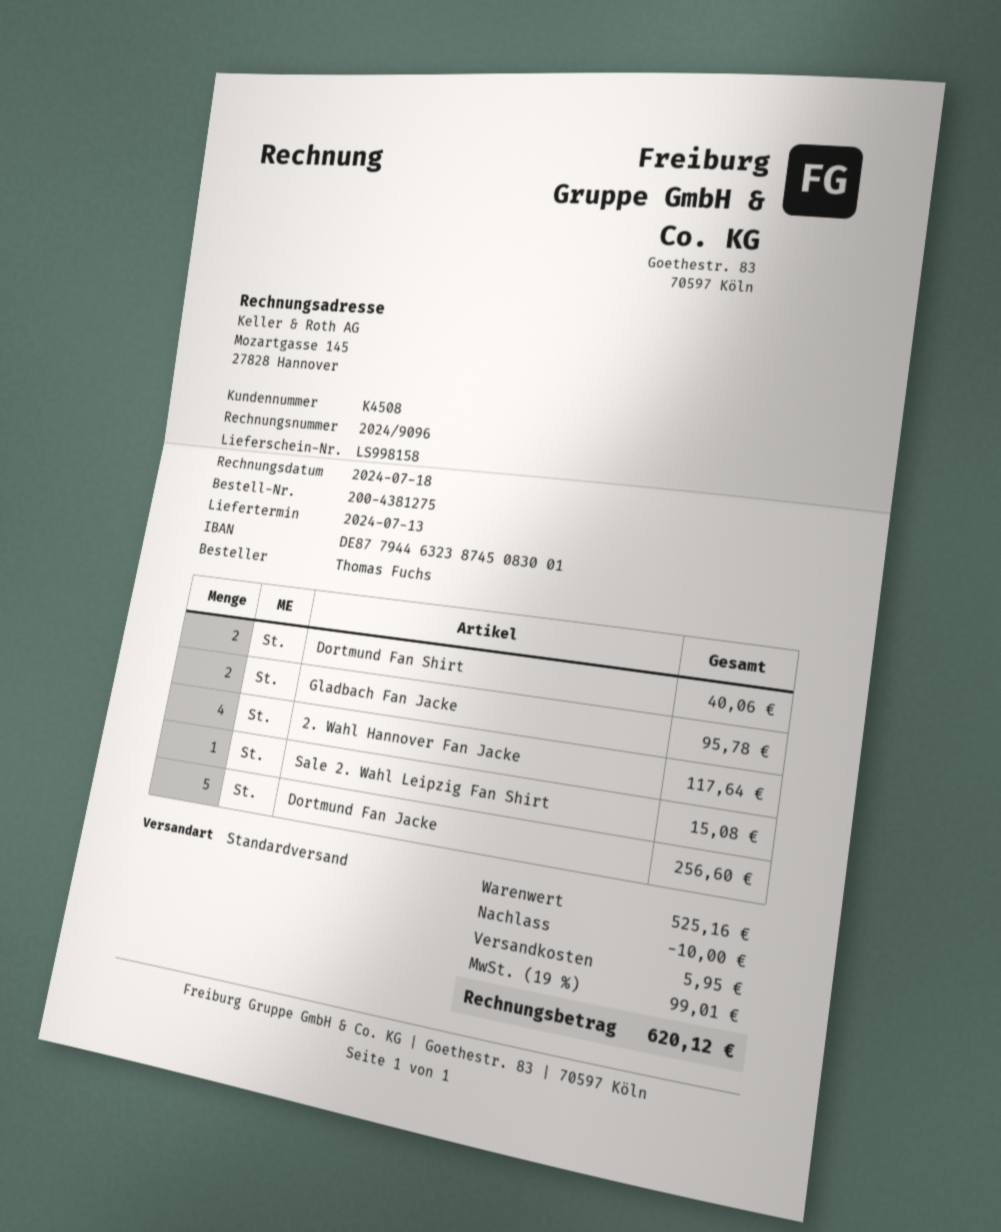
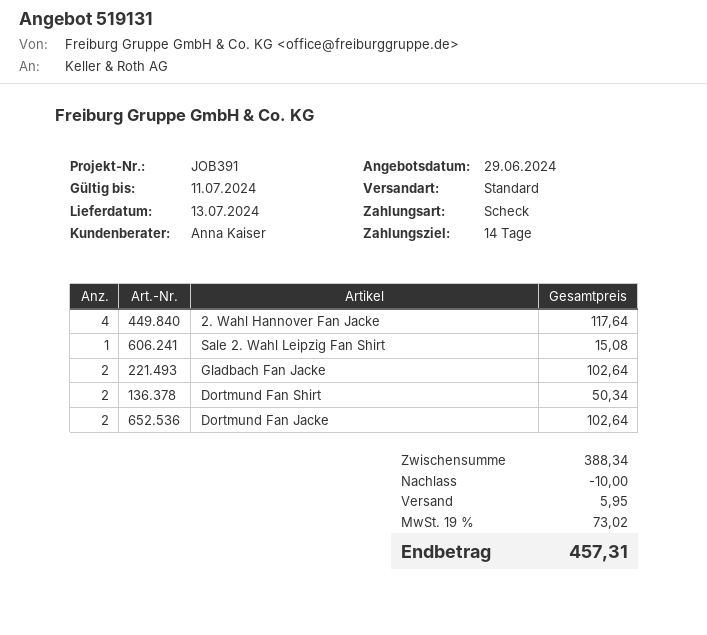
Dortmund Fan Shirt: 2 for 40.06 -> 2 for 50.34
Gladbach Fan Jacke: 2 for 95.78 -> 2 for 102.64
Dortmund Fan Jacke: 5 for 256.60 -> 2 for 102.64
subtotal: 525.16 -> 388.34
tax: 19% = 99.01 -> 19% = 73.02
total: 620.12 -> 457.31

